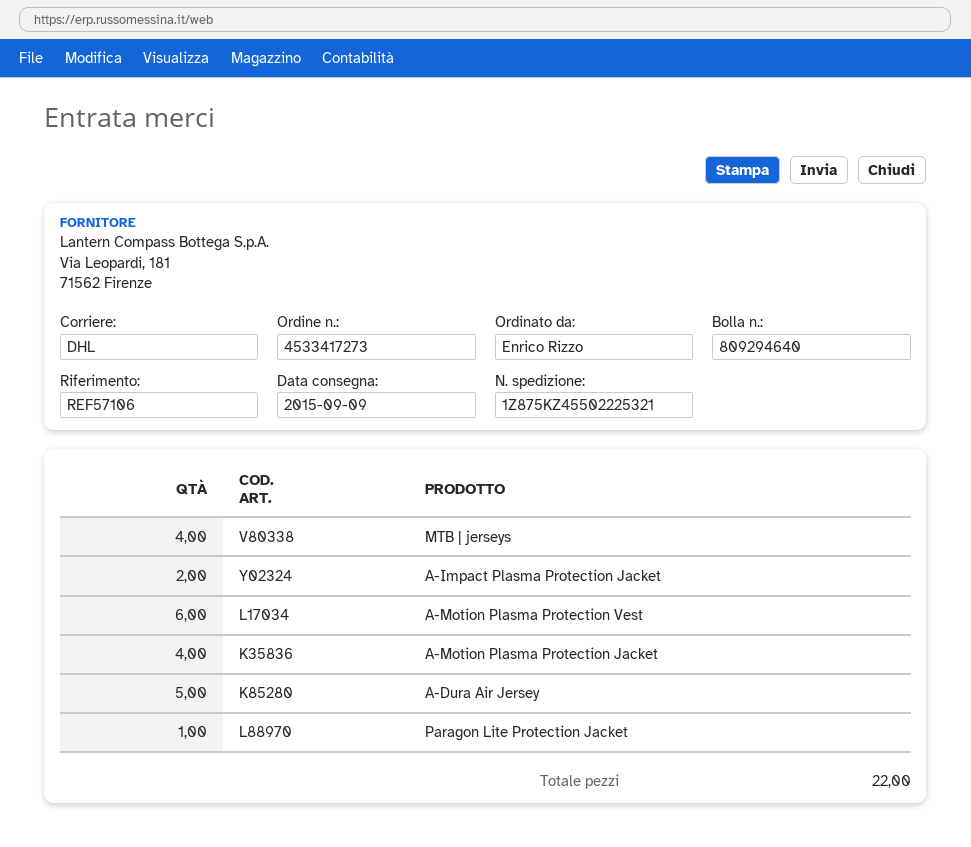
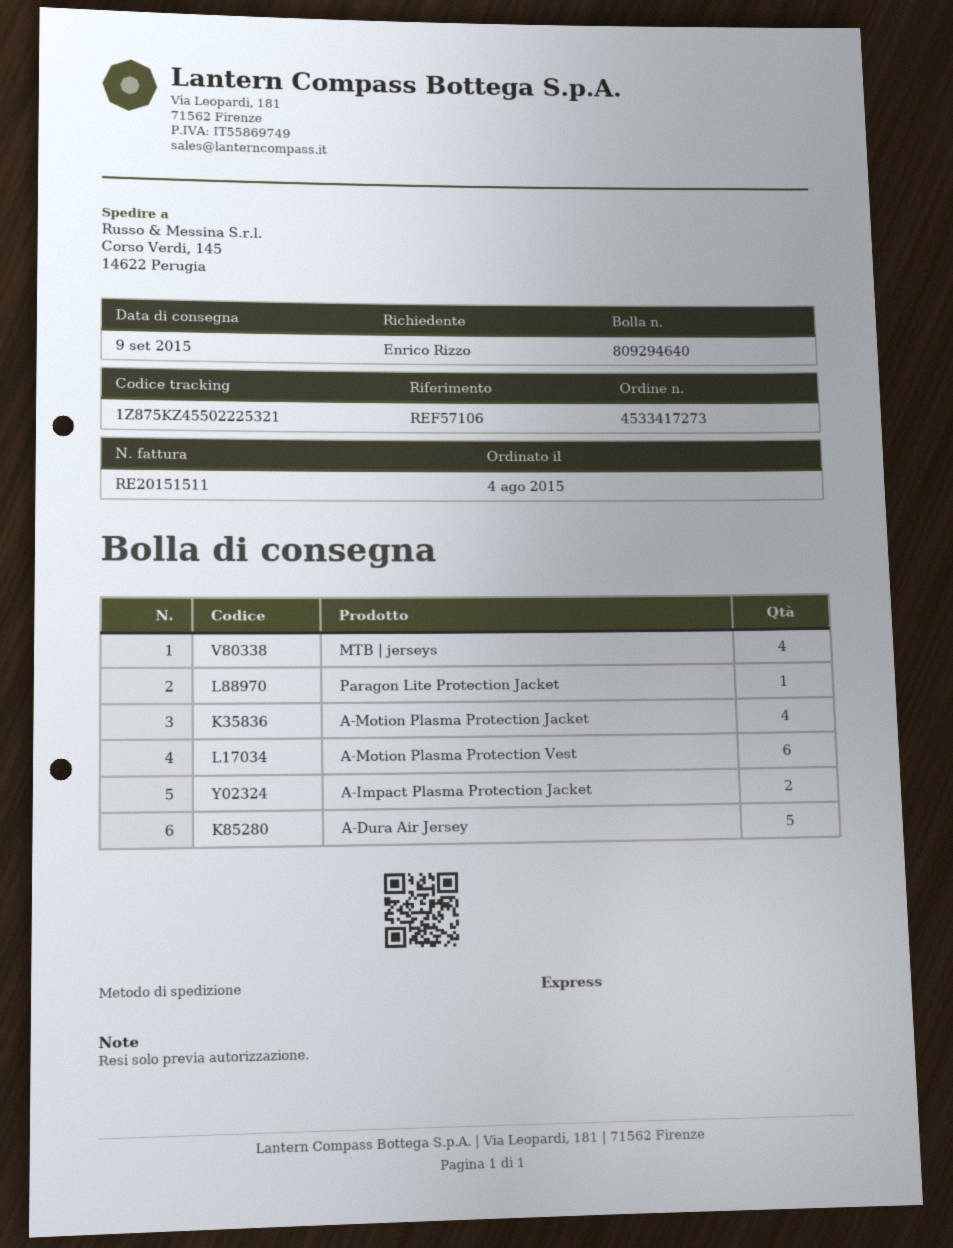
shipping method: DHL -> express

